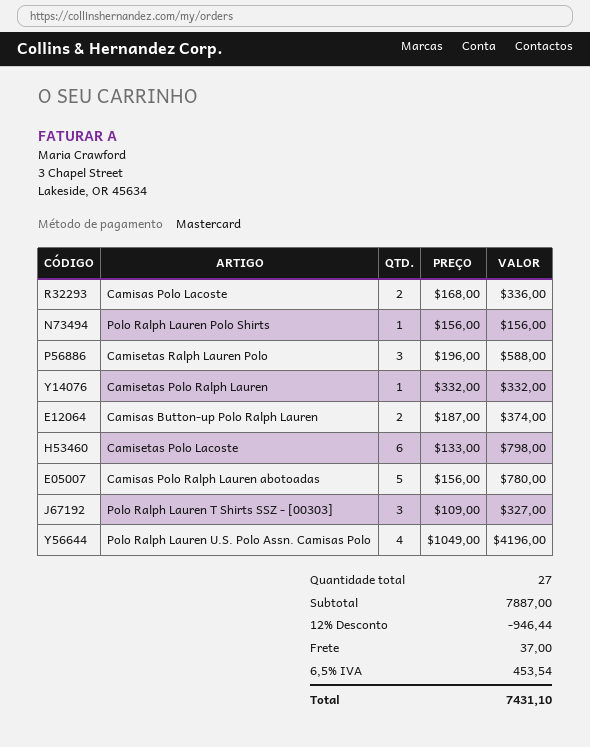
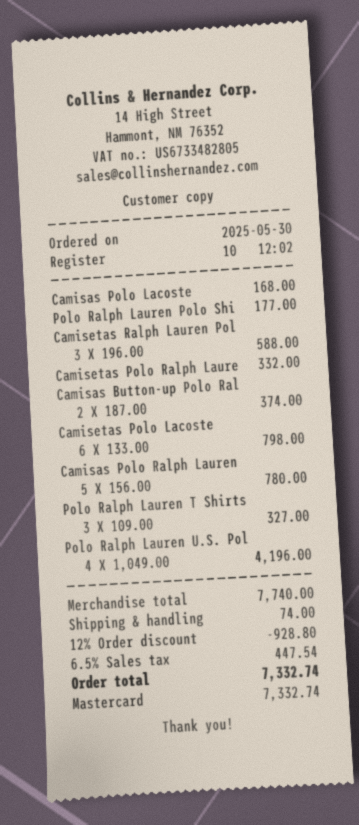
Camisas Polo Lacoste: 2 x 168.00 = 336.00 -> 1 x 168.00 = 168.00
Polo Ralph Lauren Polo Shirts: 1 x 156.00 = 156.00 -> 1 x 177.00 = 177.00
subtotal: 7887.00 -> 7740.00
discount: 12% = 946.44 -> 12% = 928.80
shipping: 37.00 -> 74.00
tax: 6.5% = 453.54 -> 6.5% = 447.54
total: 7431.10 -> 7332.74

